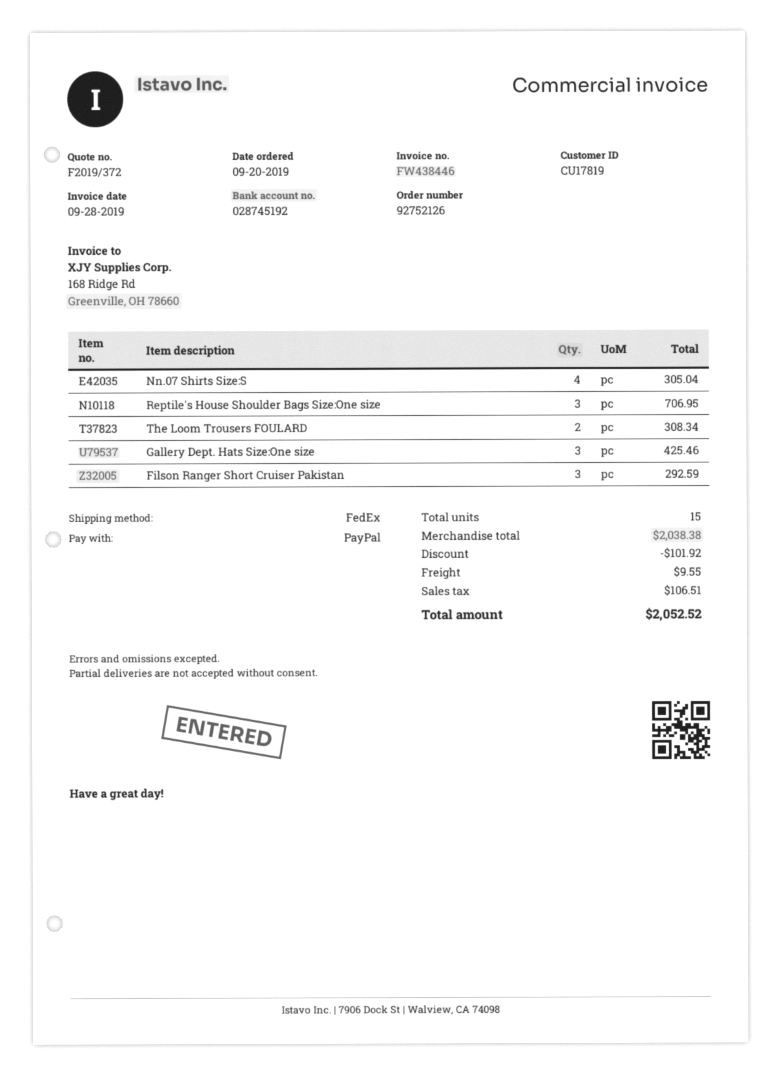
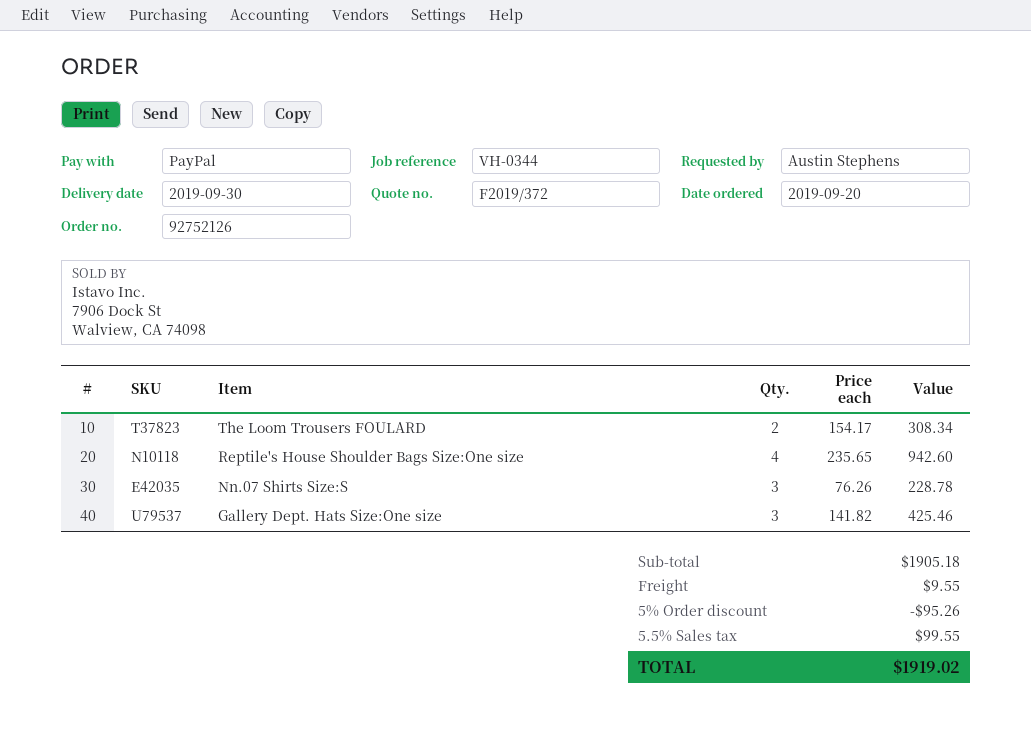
Nn.07 Shirts Size:S: 4 for 305.04 -> 3 for 228.78
Reptile's House Shoulder Bags Size:One size: 3 for 706.95 -> 4 for 942.60
Filson Ranger Short Cruiser Pakistan: 3 for 292.59 -> none
subtotal: 2038.38 -> 1905.18
discount: 101.92 -> 95.26
tax: 106.51 -> 99.55
total: 2052.52 -> 1919.02

